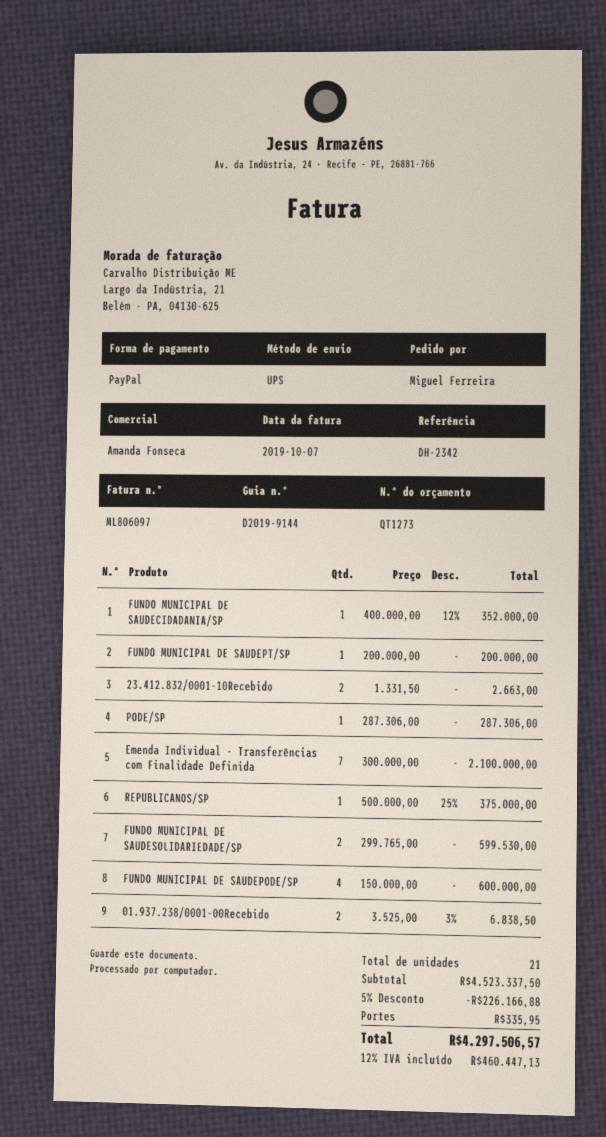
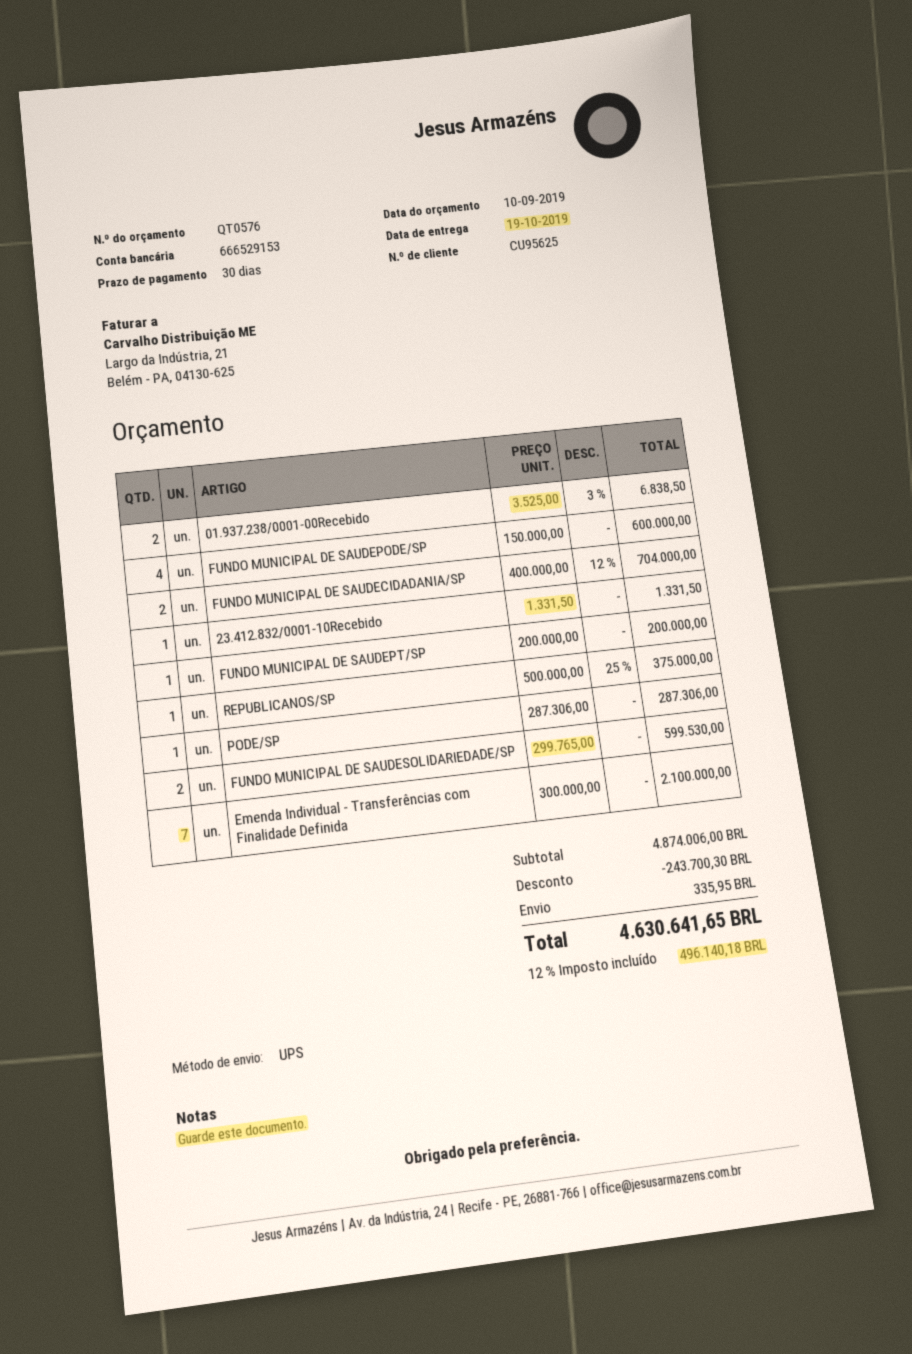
quote number: QT1273 -> QT0576
FUNDO MUNICIPAL DE SAUDECIDADANIA/SP: 1 x 400000.00 - 12% = 352000.00 -> 2 x 400000.00 - 12% = 704000.00
23.412.832/0001-10Recebido: 2 x 1331.50 = 2663.00 -> 1 x 1331.50 = 1331.50
subtotal: 4523337.50 -> 4874006.00
discount: 226166.88 -> 243700.30
tax: 12% = 460447.13 -> 12% = 496140.18
total: 4297506.57 -> 4630641.65

